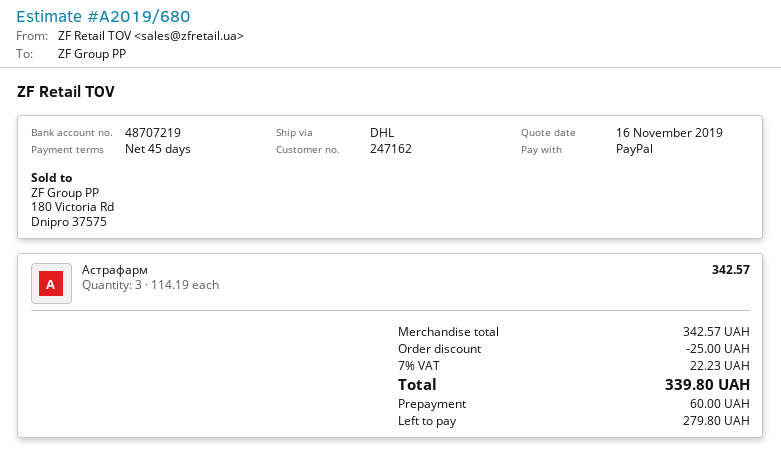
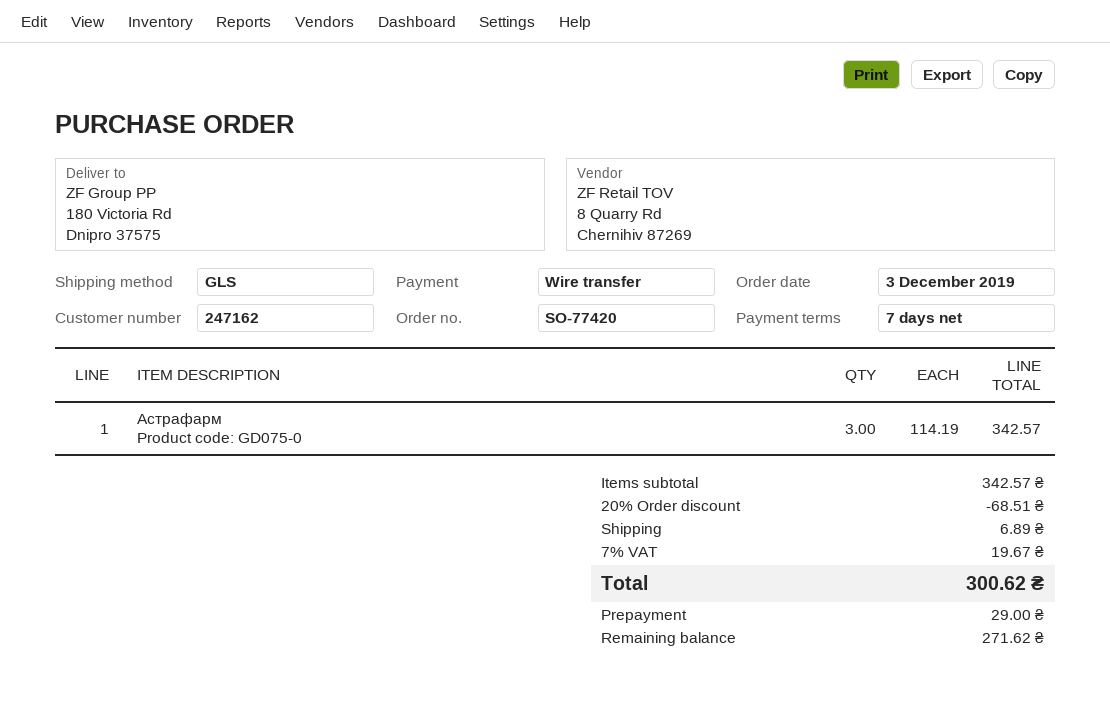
payment terms: 45 days -> 7 days
payment method: PayPal -> bank transfer
shipping method: DHL -> GLS
discount: 25.00 -> 68.51
shipping: none -> 6.89
tax: 7% = 22.23 -> 7% = 19.67
total: 339.80 -> 300.62
deposit: 60.00 -> 29.00
balance: 279.80 -> 271.62

